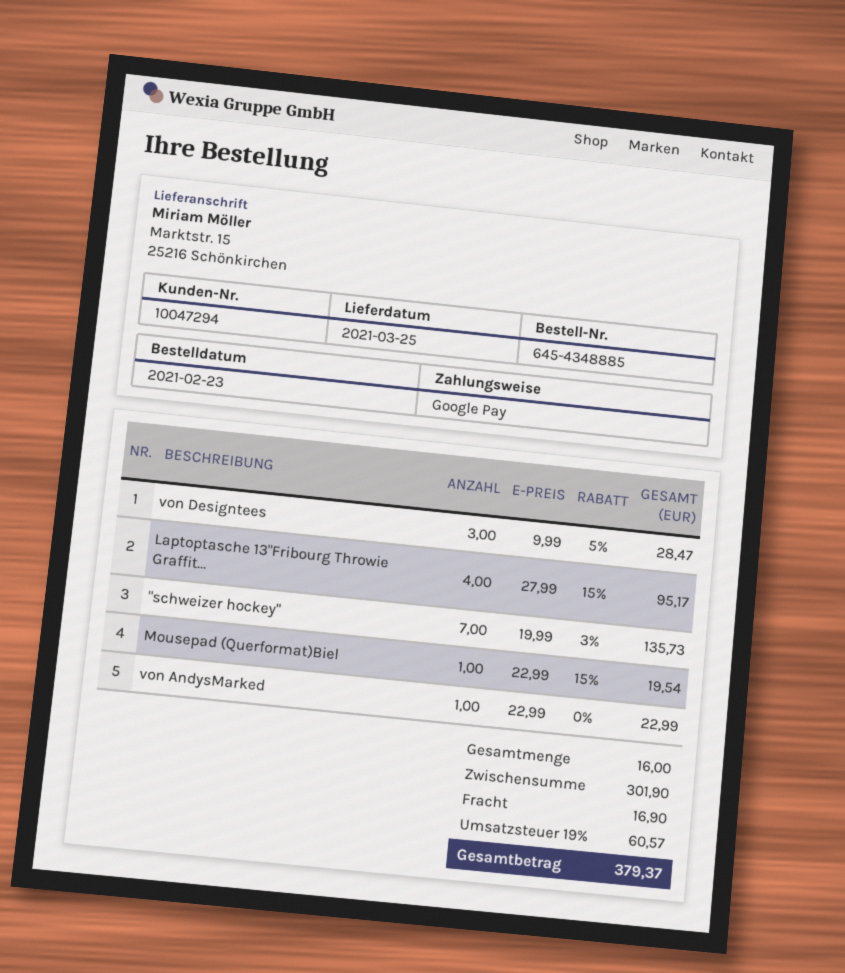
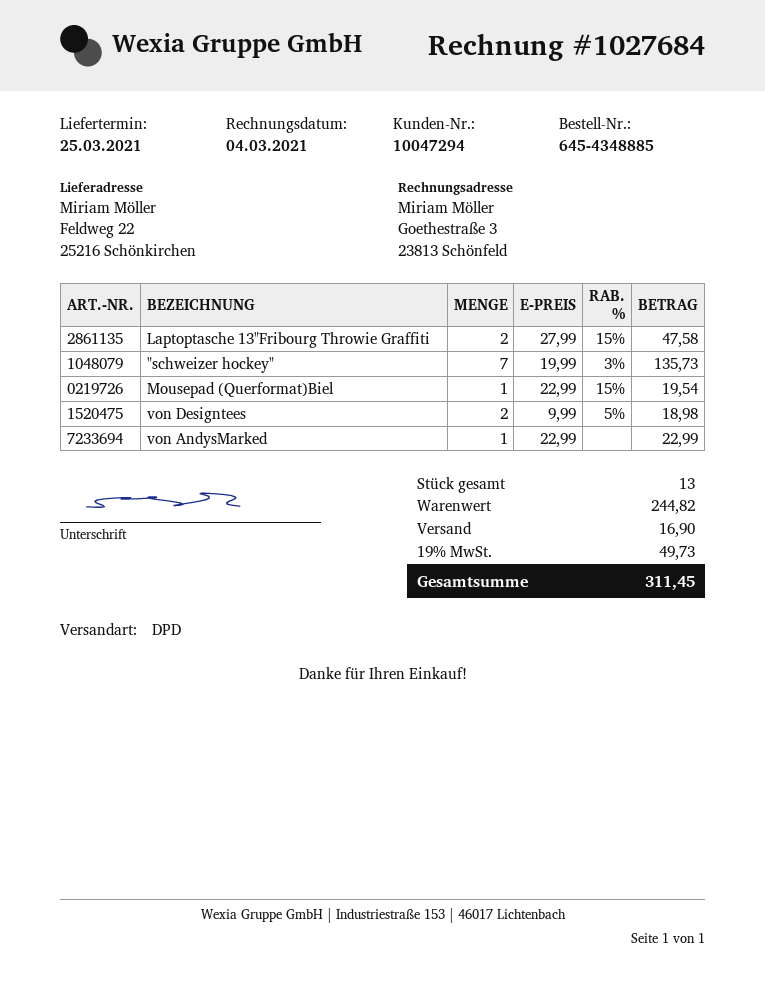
ship to: Marktstr. 15, 25216 Schönkirchen -> Feldweg 22, 25216 Schönkirchen
von Designtees: 3 x 9.99 - 5% = 28.47 -> 2 x 9.99 - 5% = 18.98
Laptoptasche 13"Fribourg Throwie Graffit...: 4 x 27.99 - 15% = 95.17 -> 2 x 27.99 - 15% = 47.58
total quantity: 16 -> 13
subtotal: 301.90 -> 244.82
tax: 19% = 60.57 -> 19% = 49.73
total: 379.37 -> 311.45

